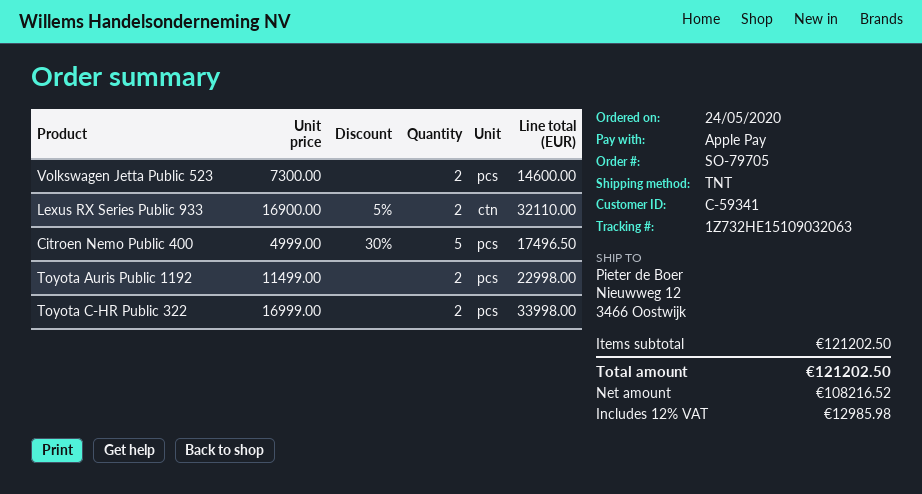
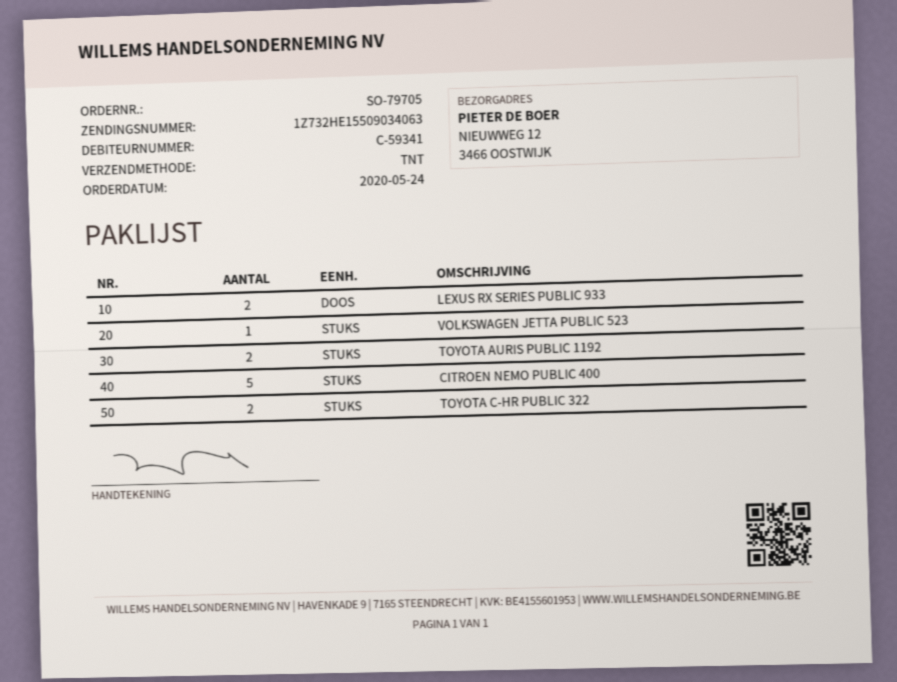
tracking number: 1Z732HE15109032063 -> 1Z732HE15509034063
Volkswagen Jetta Public 523: 2 -> 1

